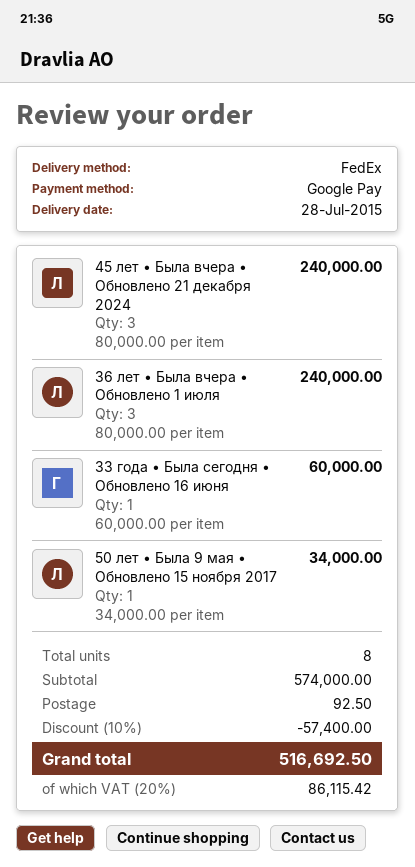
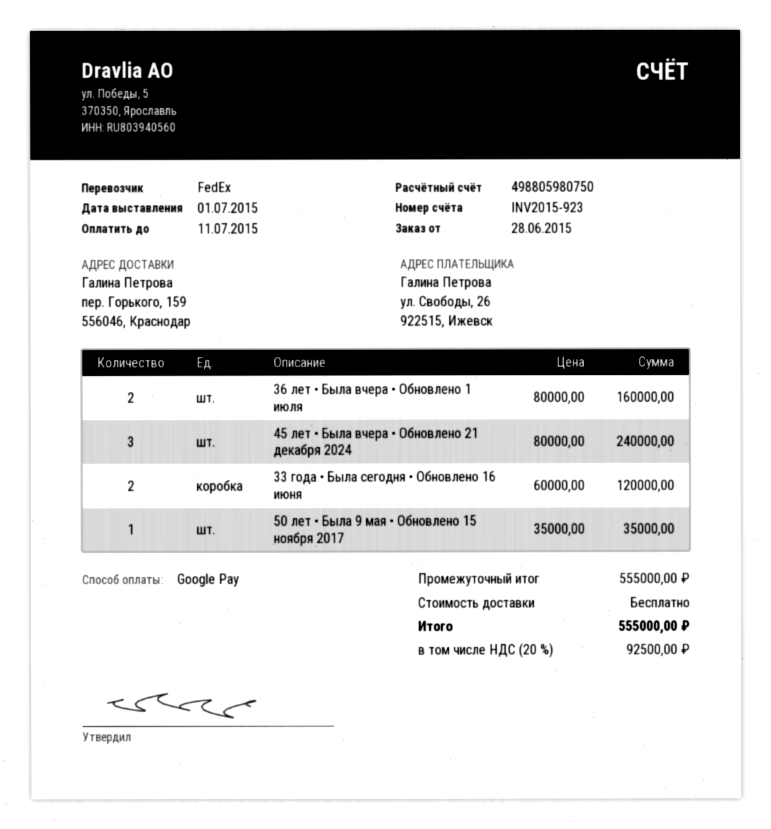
36 лет • Была вчера • Обновлено 1 июля: 3 x 80000.00 = 240000.00 -> 2 x 80000.00 = 160000.00
33 года • Была сегодня • Обновлено 16 июня: 1 x 60000.00 = 60000.00 -> 2 x 60000.00 = 120000.00
50 лет • Была 9 мая • Обновлено 15 ноября 2017: 1 x 34000.00 = 34000.00 -> 1 x 35000.00 = 35000.00
subtotal: 574000.00 -> 555000.00
discount: 10% = 57400.00 -> none
shipping: 92.50 -> 0.00
tax: 20% = 86115.42 -> 20% = 92500.00
total: 516692.50 -> 555000.00

